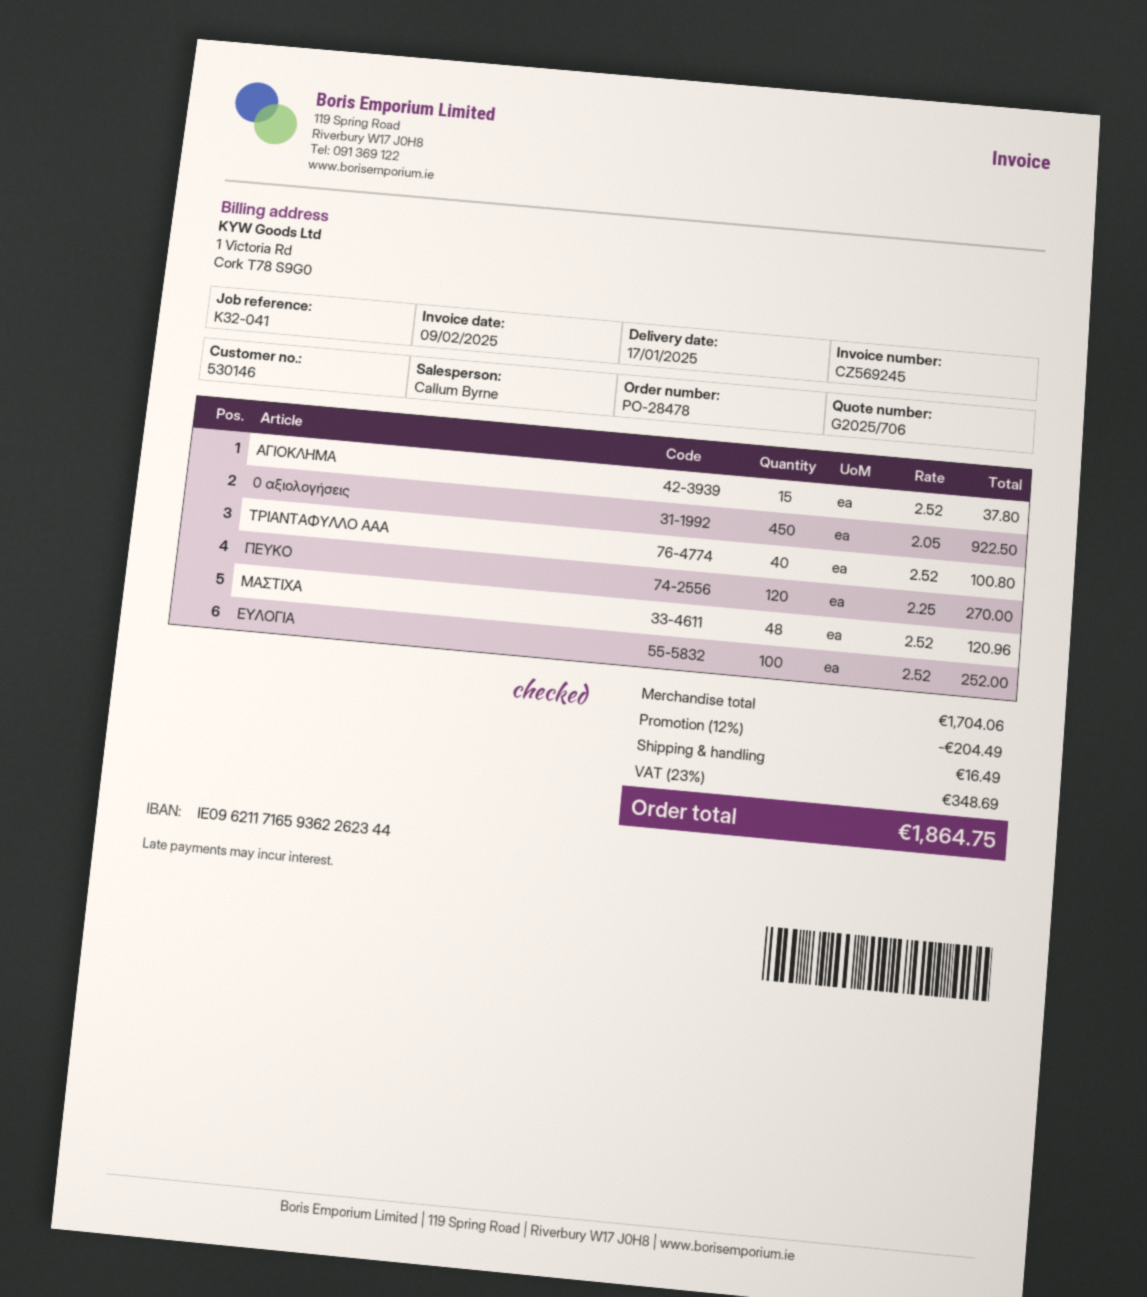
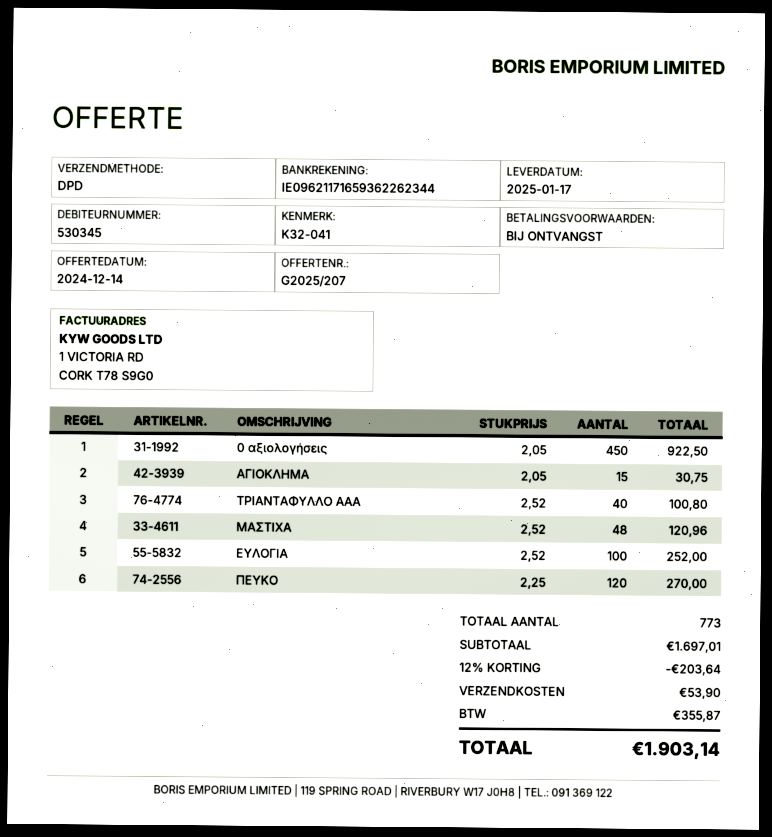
quote number: G2025/706 -> G2025/207
customer number: 530146 -> 530345
ΑΓΙΟΚΛΗΜΑ: 15 x 2.52 = 37.80 -> 15 x 2.05 = 30.75
subtotal: 1704.06 -> 1697.01
discount: 12% = 204.49 -> 12% = 203.64
shipping: 16.49 -> 53.90
tax: 348.69 -> 355.87
total: 1864.75 -> 1903.14

